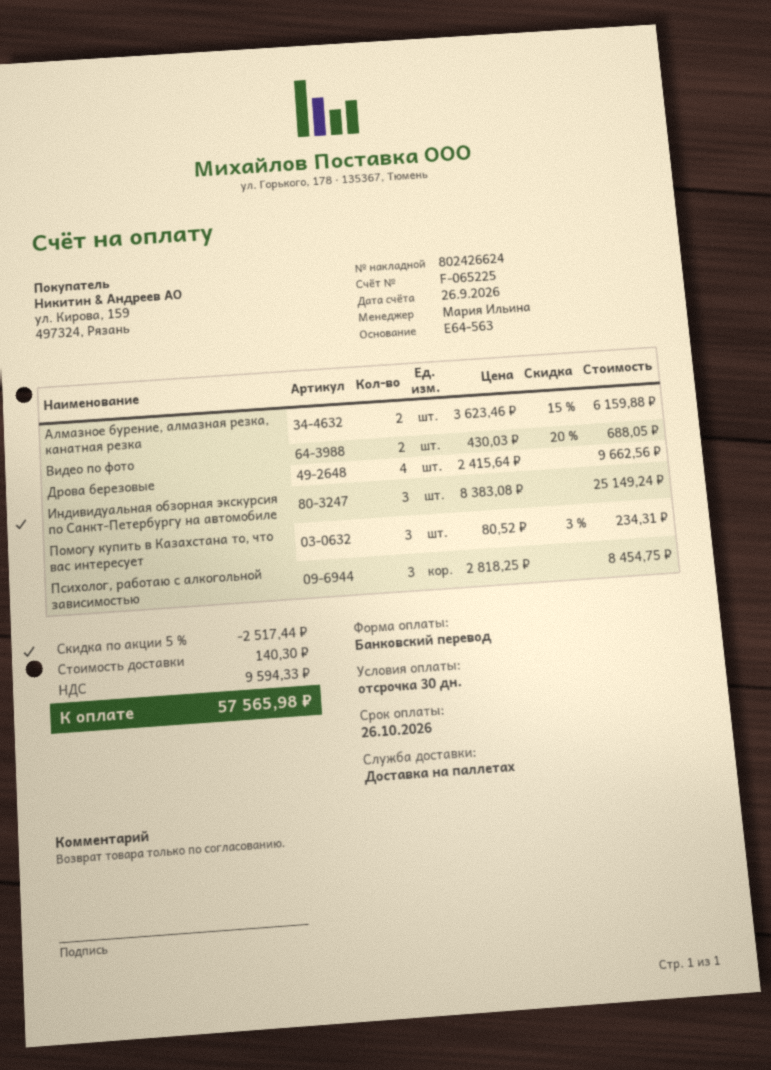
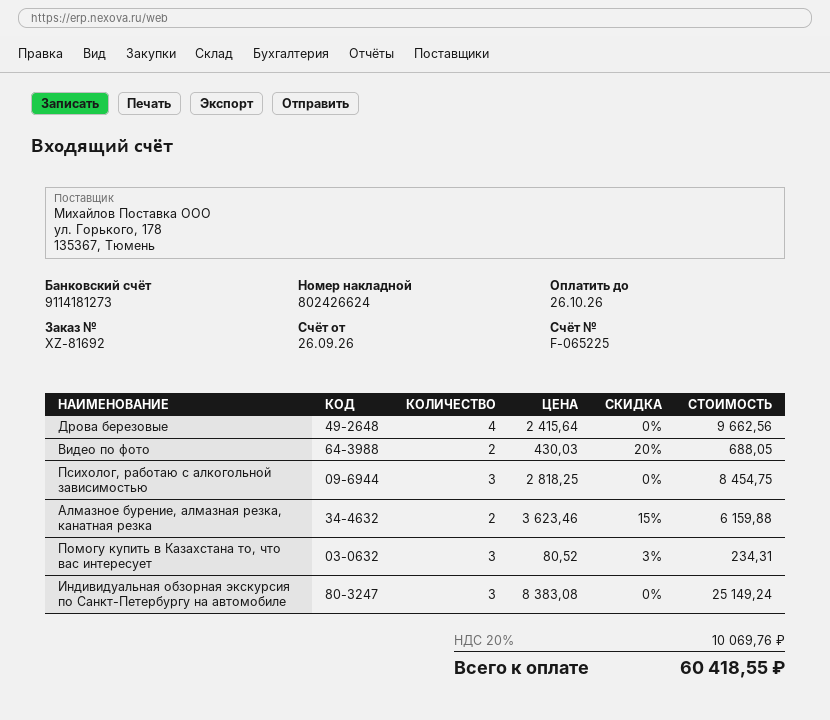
discount: 5% = 2517.44 -> none
shipping: 140.30 -> none
tax: 9594.33 -> 10069.76
total: 57565.98 -> 60418.55

